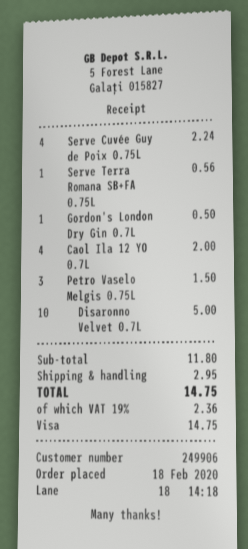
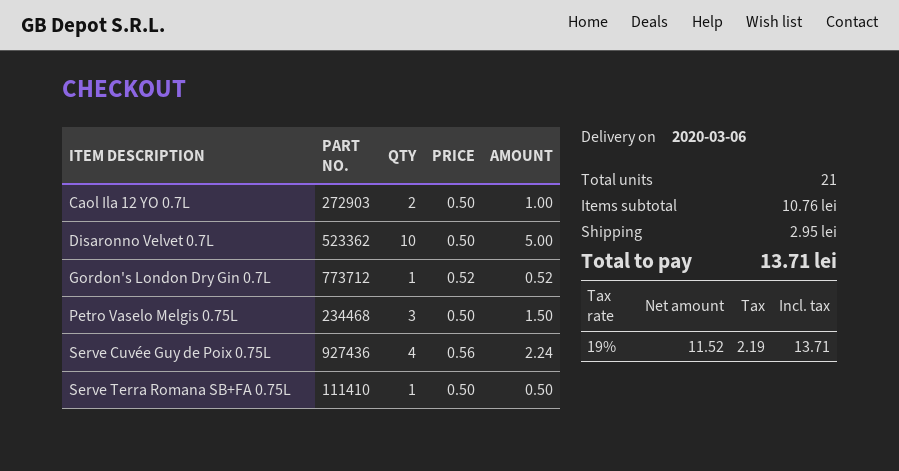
Serve Terra Romana SB+FA 0.75L: 1 for 0.56 -> 1 for 0.50
Gordon's London Dry Gin 0.7L: 1 for 0.50 -> 1 for 0.52
Caol Ila 12 YO 0.7L: 4 for 2.00 -> 2 for 1.00
subtotal: 11.80 -> 10.76
tax: 19% = 2.36 -> 19% = 2.19
total: 14.75 -> 13.71

